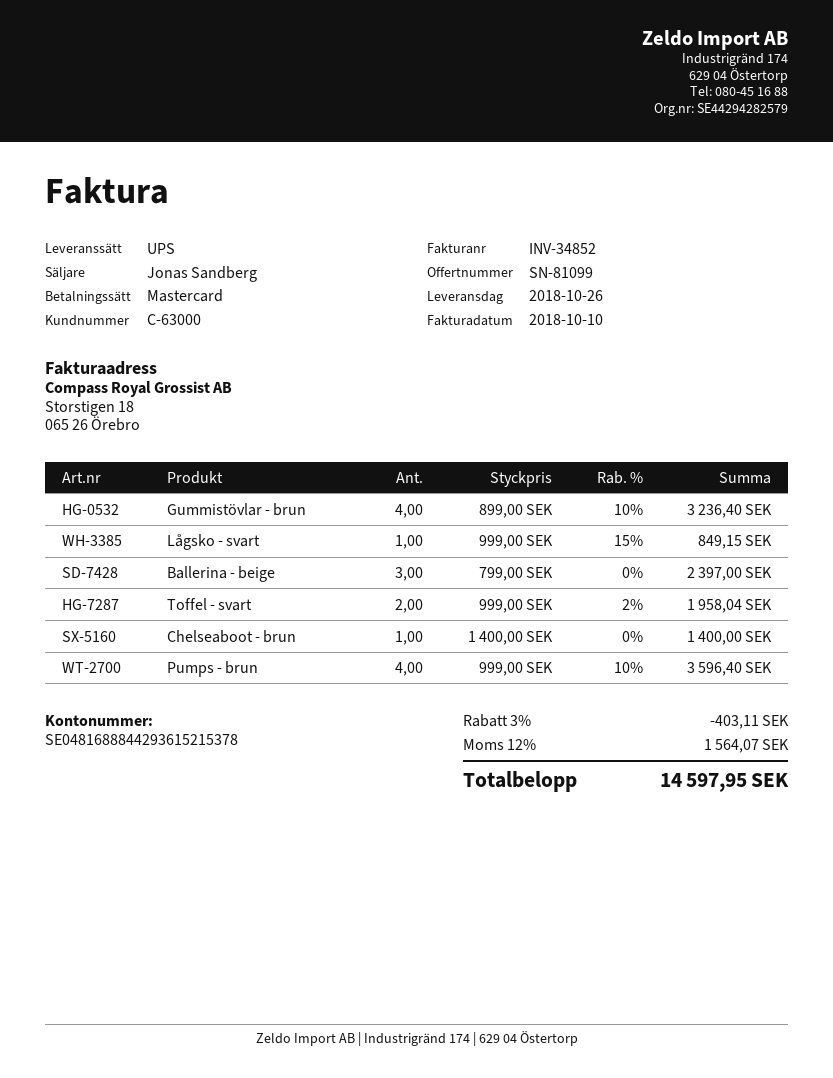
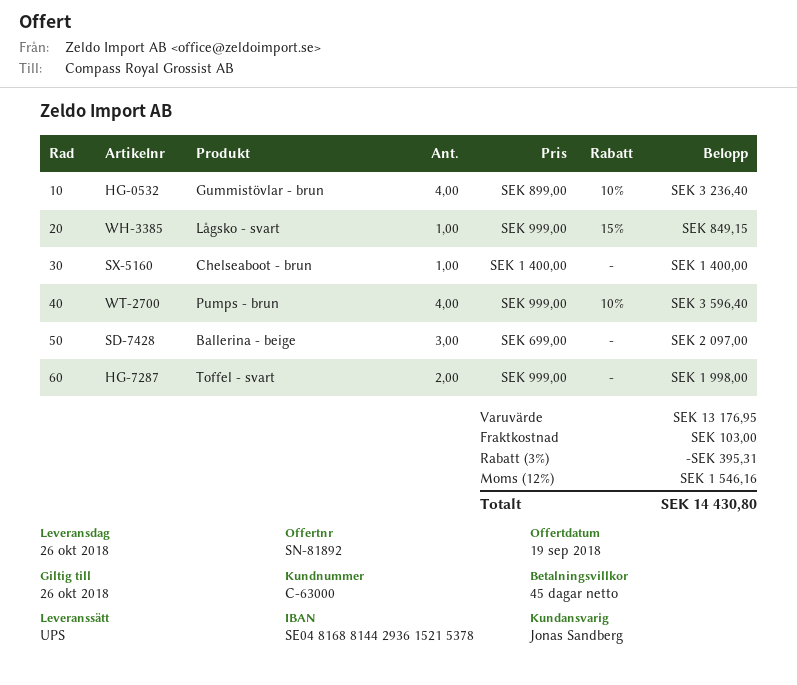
quote number: SN-81099 -> SN-81892
bank account: SE0481688844293615215378 -> SE0481688144293615215378
Ballerina - beige: 3 x 799.00 = 2397.00 -> 3 x 699.00 = 2097.00
Toffel - svart: 2 x 999.00 - 2% = 1958.04 -> 2 x 999.00 = 1998.00
discount: 3% = 403.11 -> 3% = 395.31
shipping: none -> 103.00
tax: 12% = 1564.07 -> 12% = 1546.16
total: 14597.95 -> 14430.80

